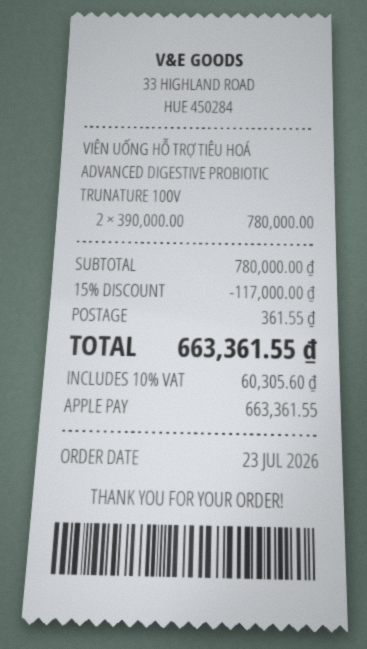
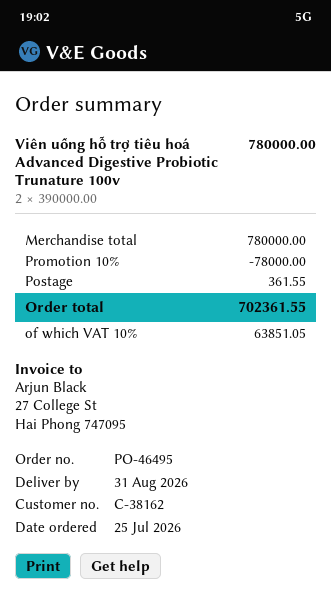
order date: 2026-07-23 -> 2026-07-25
discount: 15% = 117000.00 -> 10% = 78000.00
tax: 10% = 60305.60 -> 10% = 63851.05
total: 663361.55 -> 702361.55

